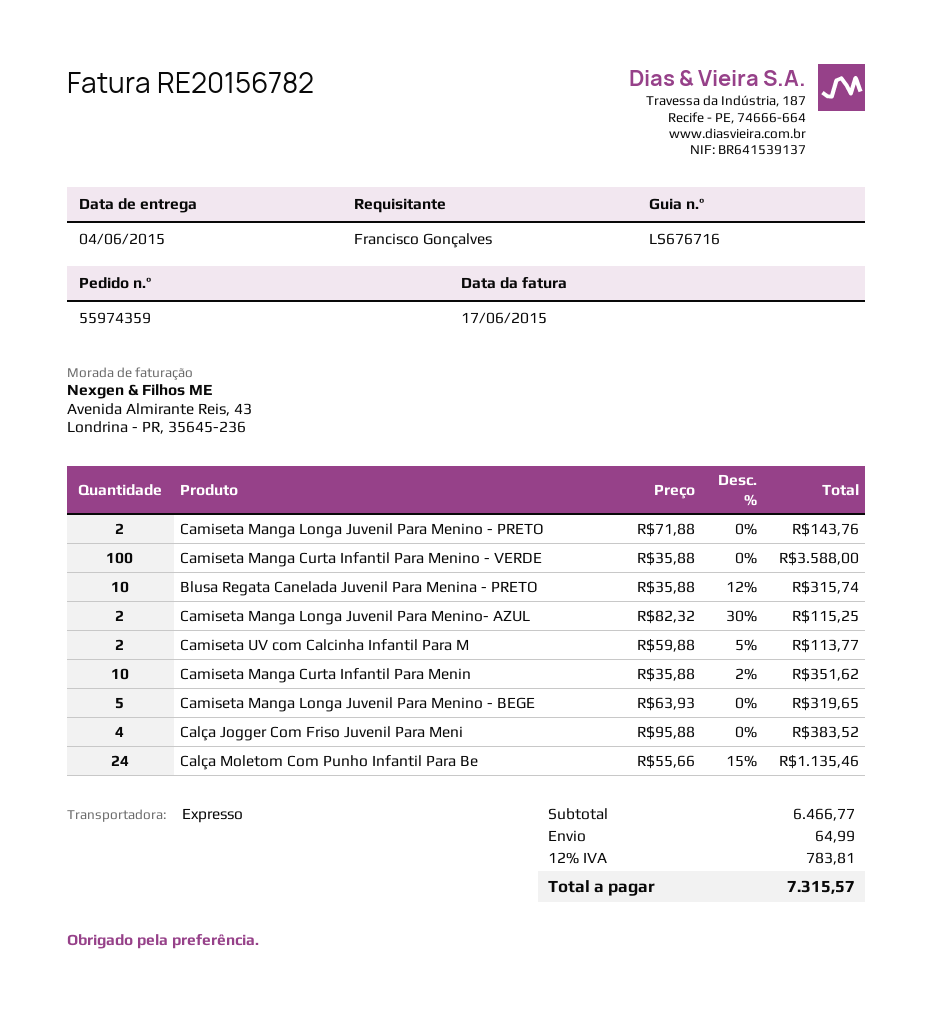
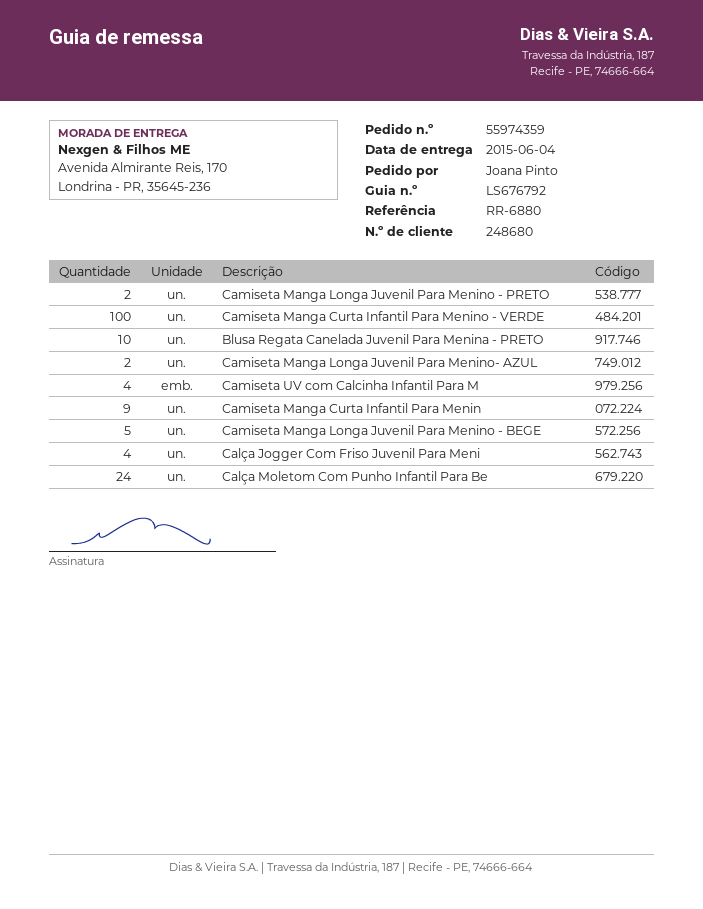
delivery note number: LS676716 -> LS676792
ordered by: Francisco Gonçalves -> Joana Pinto
Camiseta UV com Calcinha Infantil Para M: 2 -> 4
Camiseta Manga Curta Infantil Para Menin: 10 -> 9

